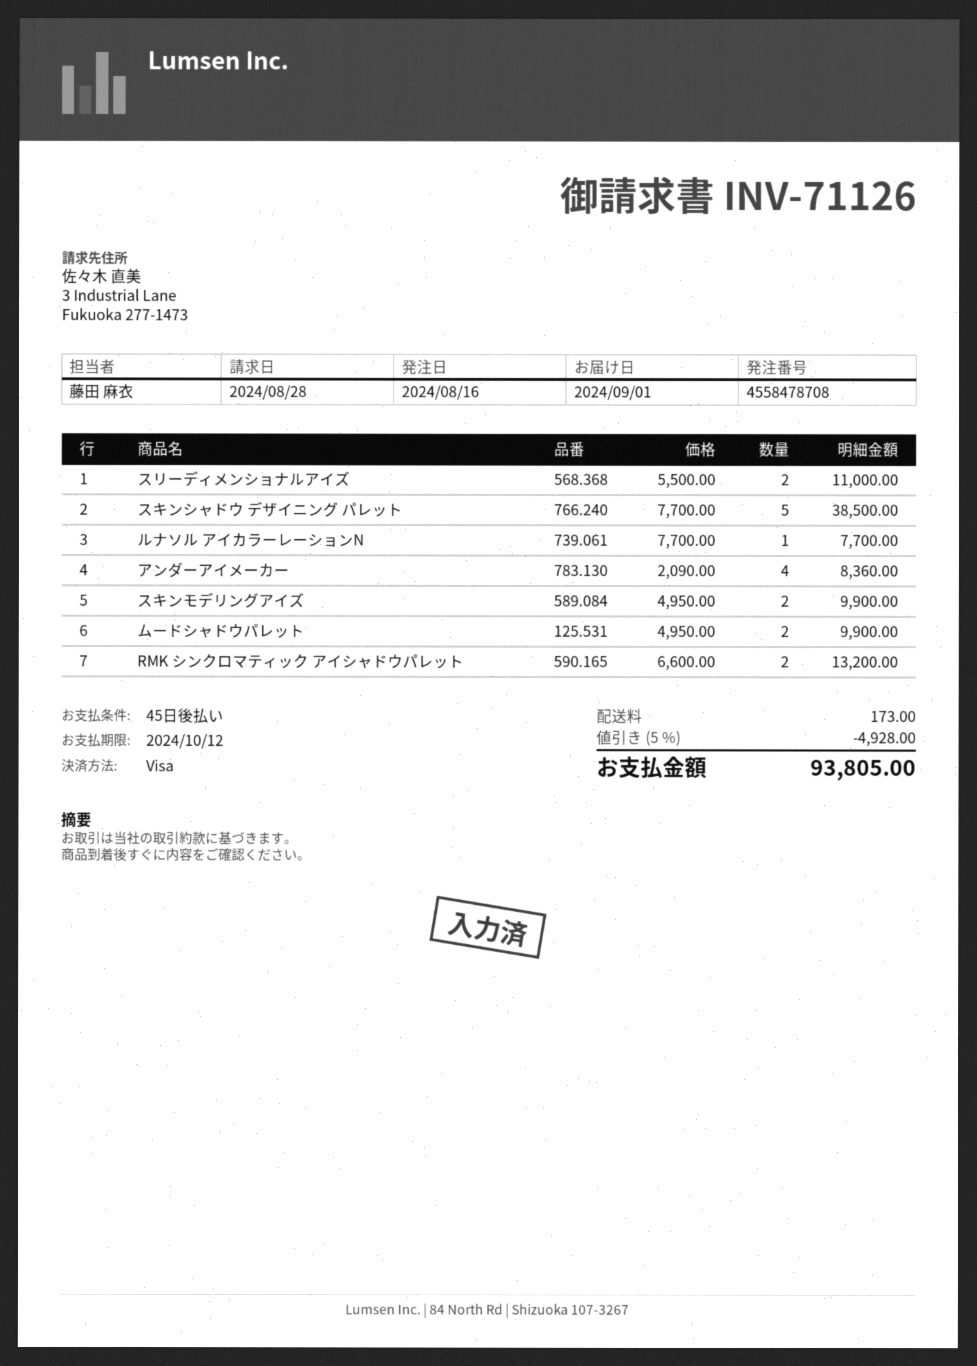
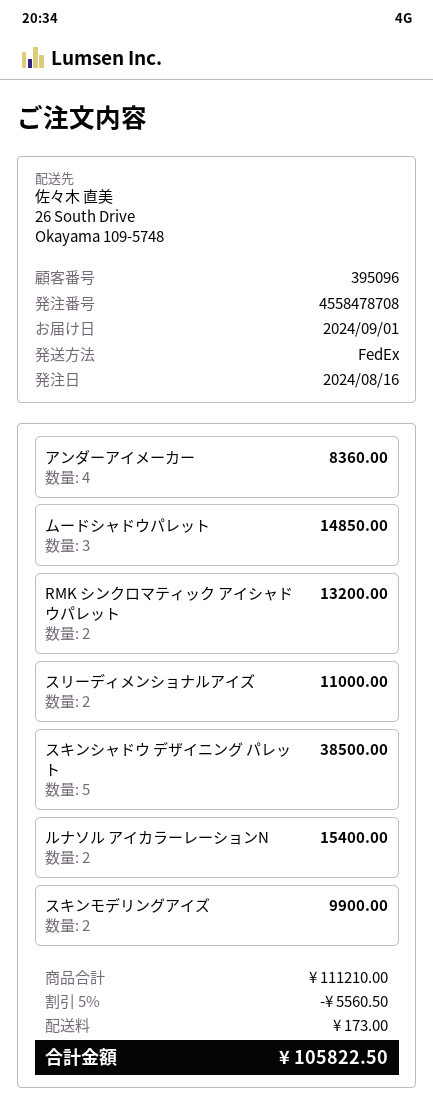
ルナソル アイカラーレーションN: 1 for 7700.00 -> 2 for 15400.00
ムードシャドウパレット: 2 for 9900.00 -> 3 for 14850.00
discount: 5% = 4928.00 -> 5% = 5560.50
total: 93805.00 -> 105822.50

